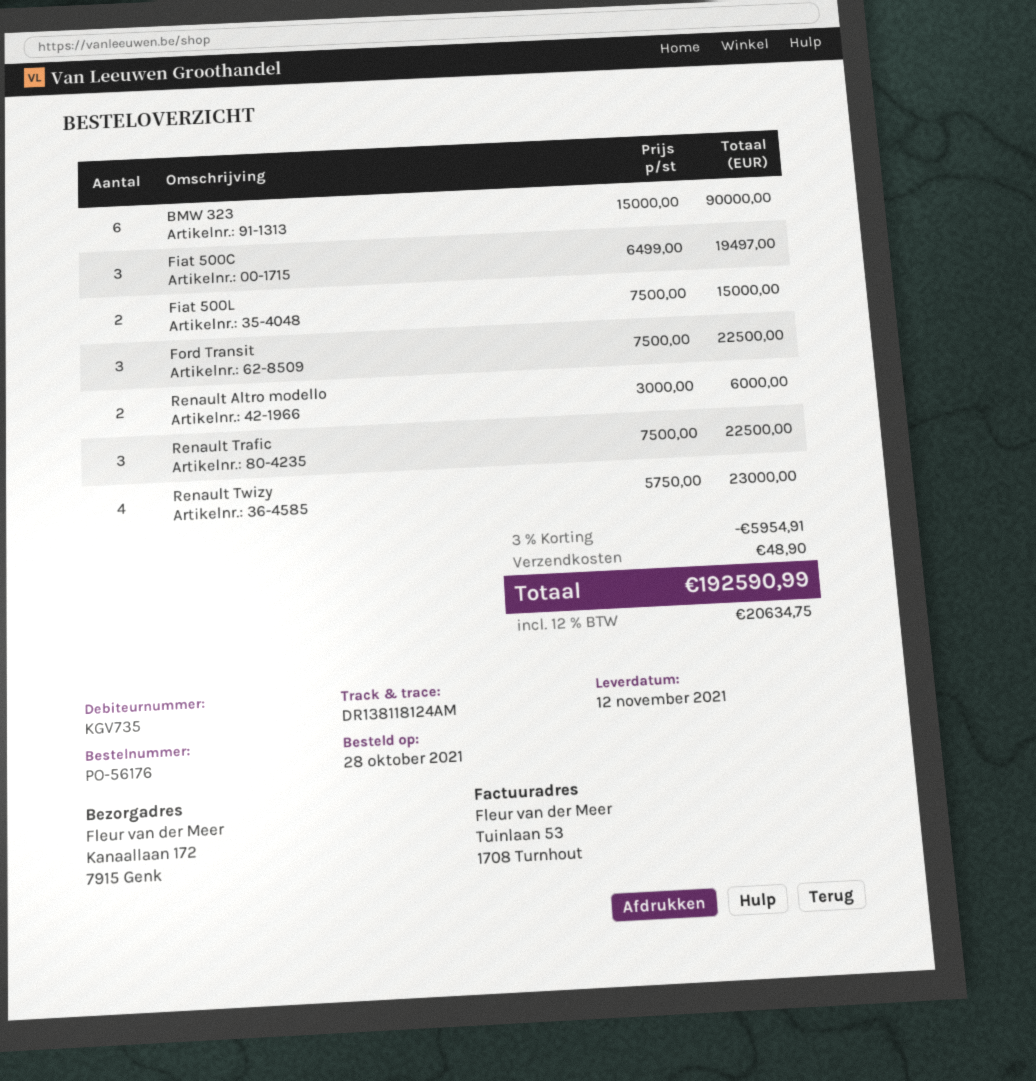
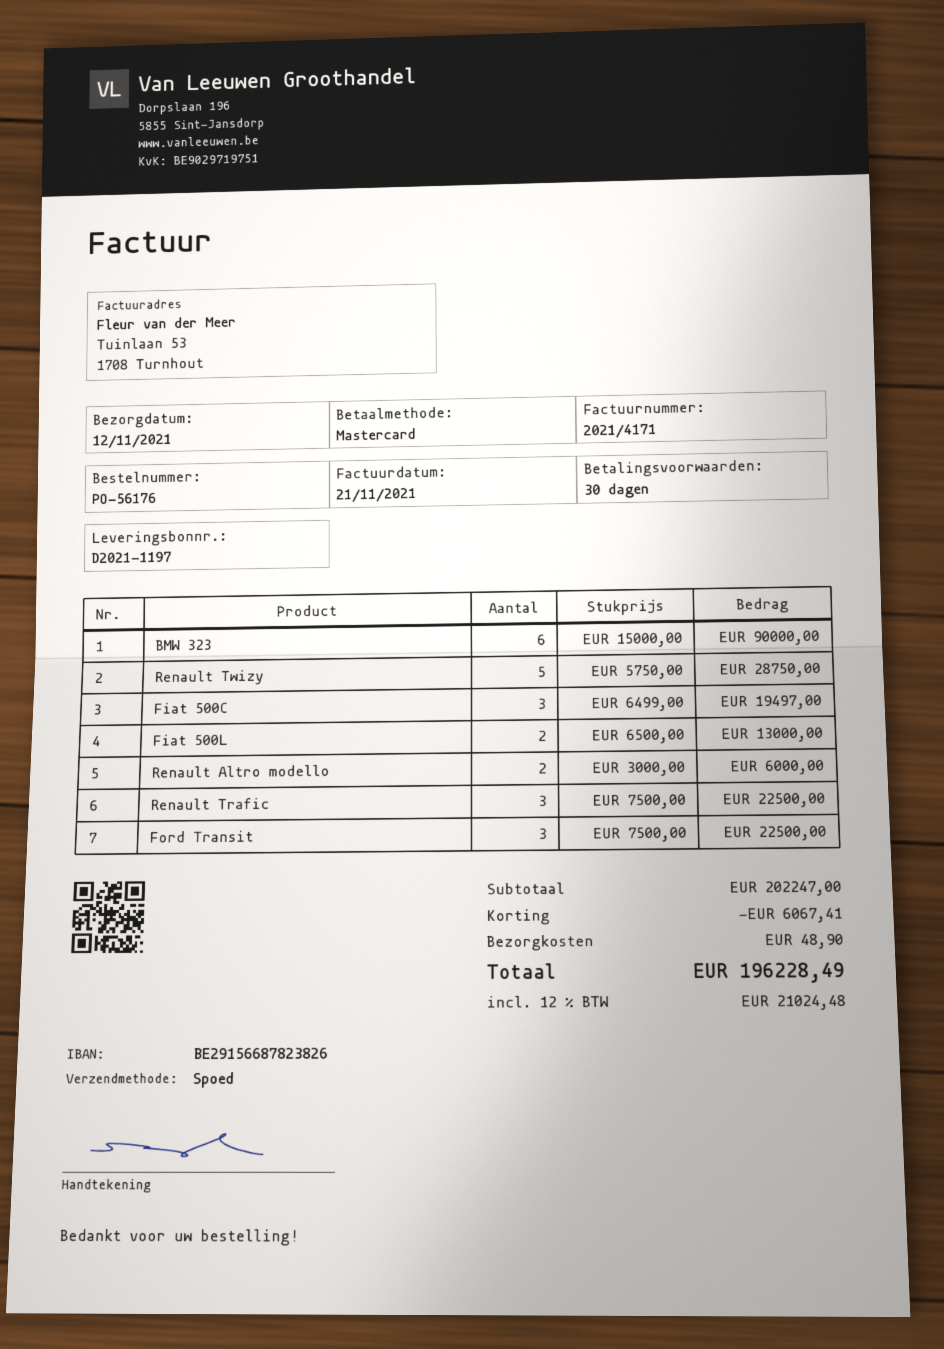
Fiat 500L: 2 x 7500.00 = 15000.00 -> 2 x 6500.00 = 13000.00
Renault Twizy: 4 x 5750.00 = 23000.00 -> 5 x 5750.00 = 28750.00
discount: 5954.91 -> 6067.41
tax: 12% = 20634.75 -> 12% = 21024.48
total: 192590.99 -> 196228.49

